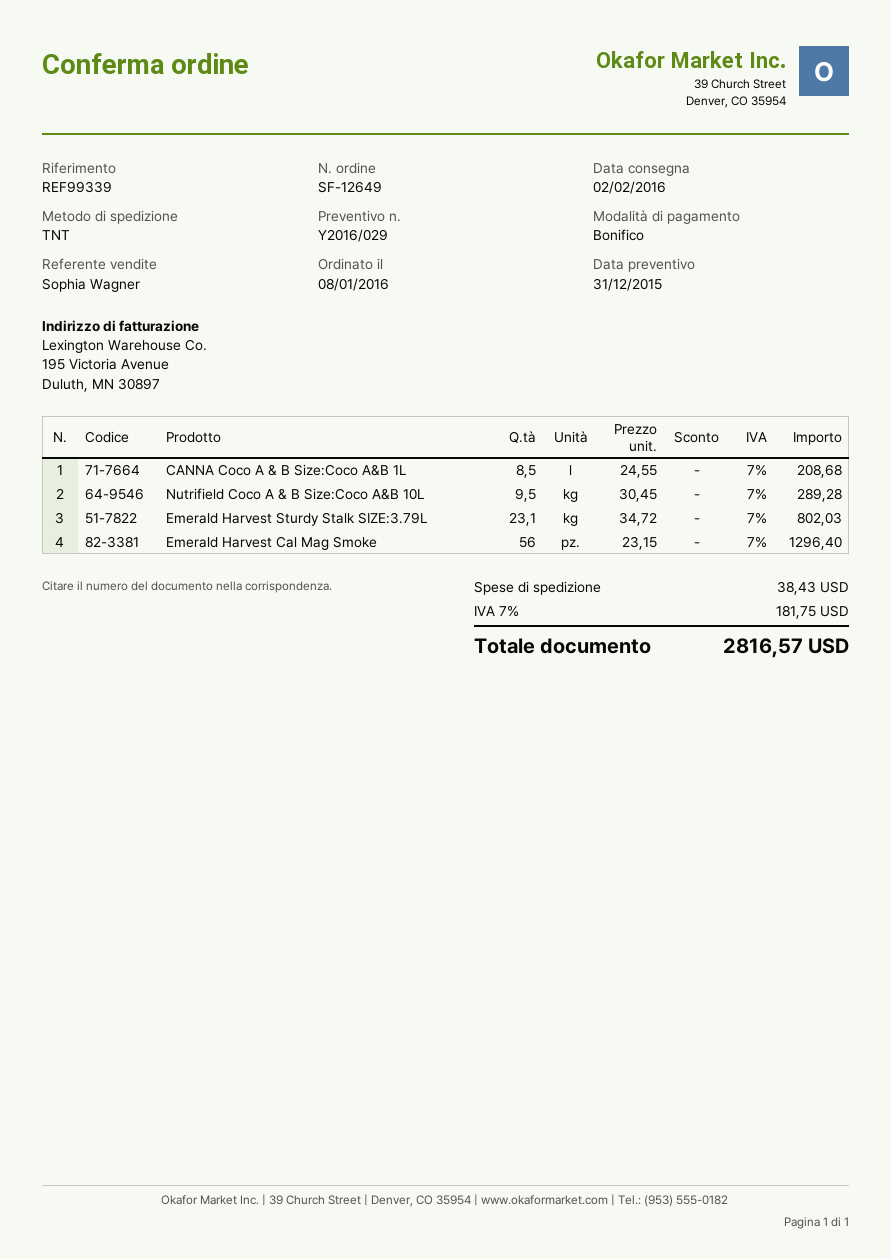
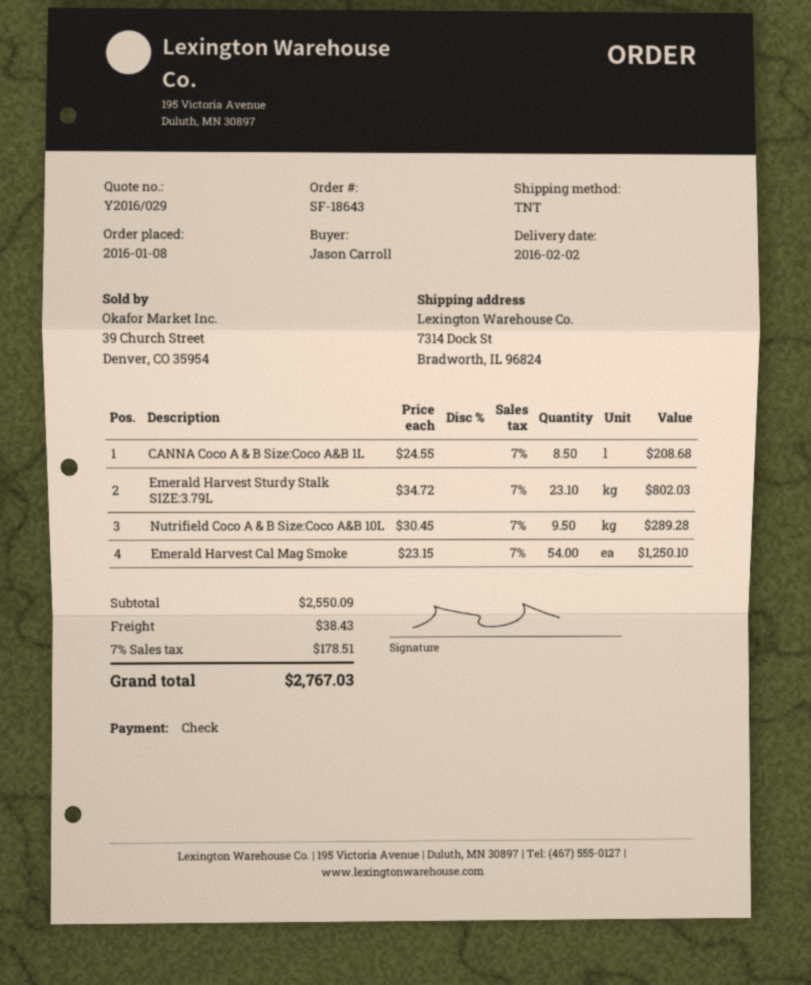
order number: SF-12649 -> SF-18643
payment method: bank transfer -> cheque
Emerald Harvest Cal Mag Smoke: 56 x 23.15 = 1296.40 -> 54 x 23.15 = 1250.10
tax: 7% = 181.75 -> 7% = 178.51
total: 2816.57 -> 2767.03

